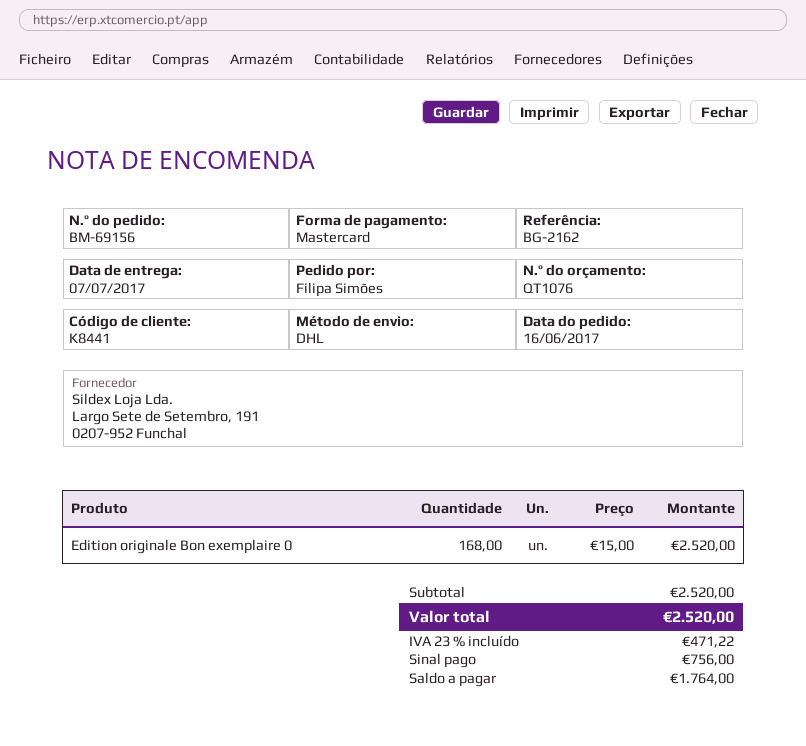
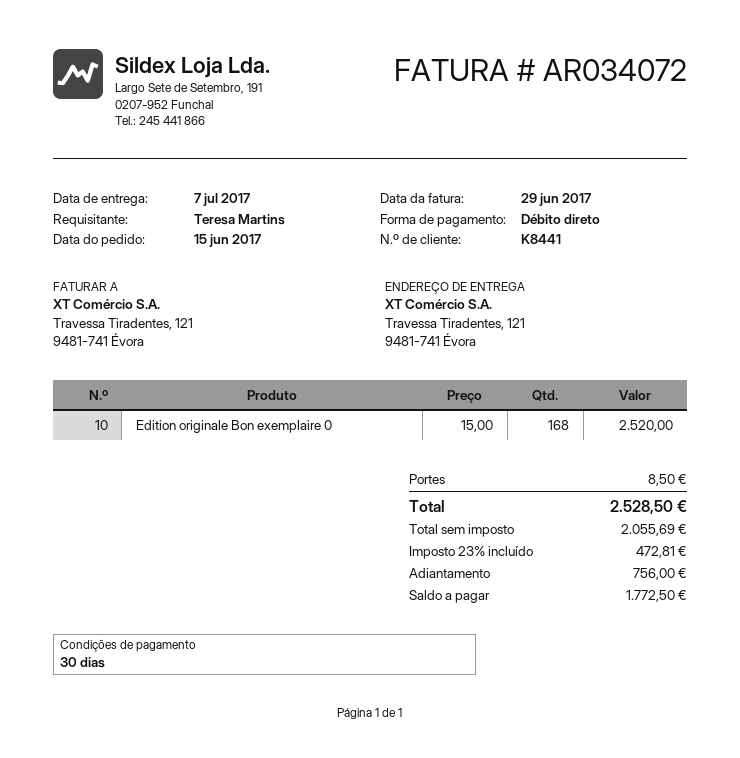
order date: 2017-06-16 -> 2017-06-15
ordered by: Filipa Simões -> Teresa Martins
payment method: Mastercard -> direct debit
shipping: none -> 8.50
tax: 23% = 471.22 -> 23% = 472.81
total: 2520.00 -> 2528.50
balance: 1764.00 -> 1772.50

